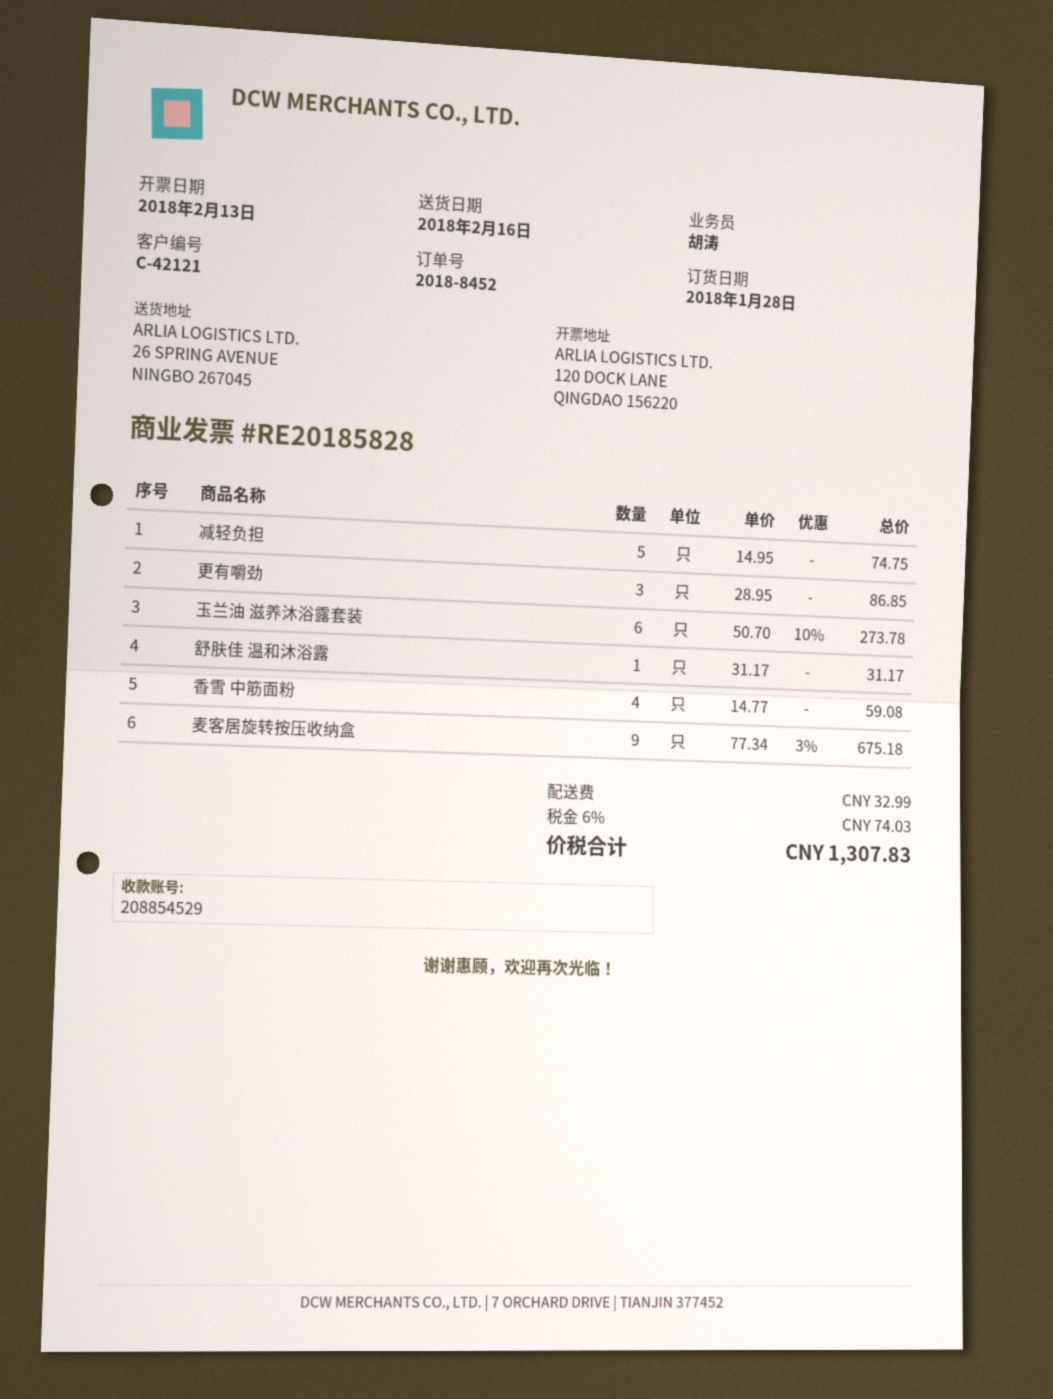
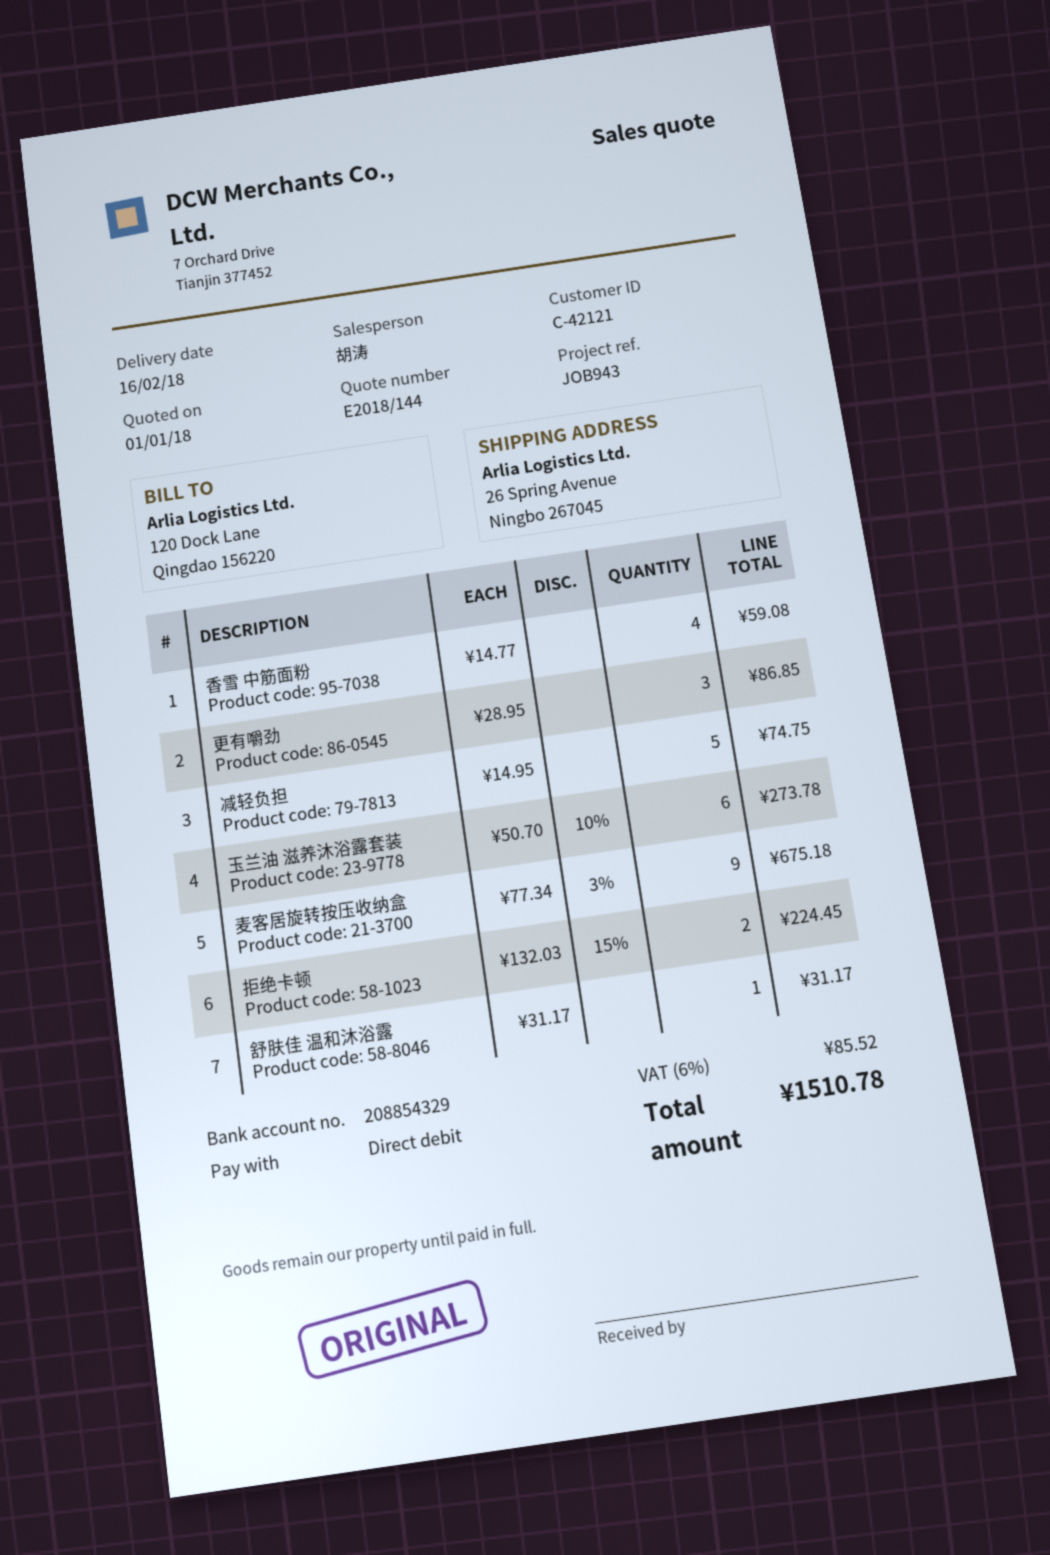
bank account: 208854529 -> 208854329
拒绝卡顿: none -> 2 x 132.03 - 15% = 224.45
shipping: 32.99 -> none
tax: 6% = 74.03 -> 6% = 85.52
total: 1307.83 -> 1510.78

